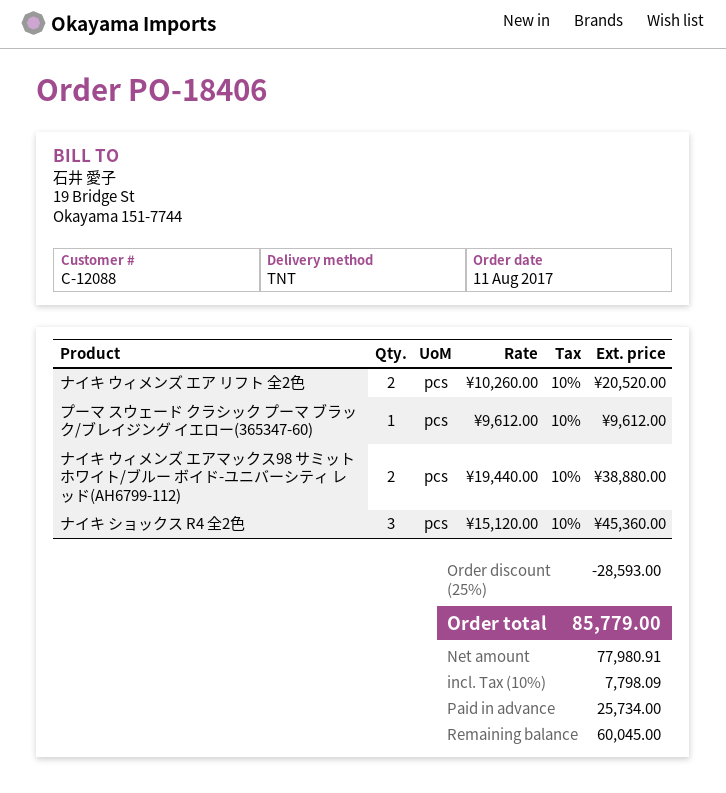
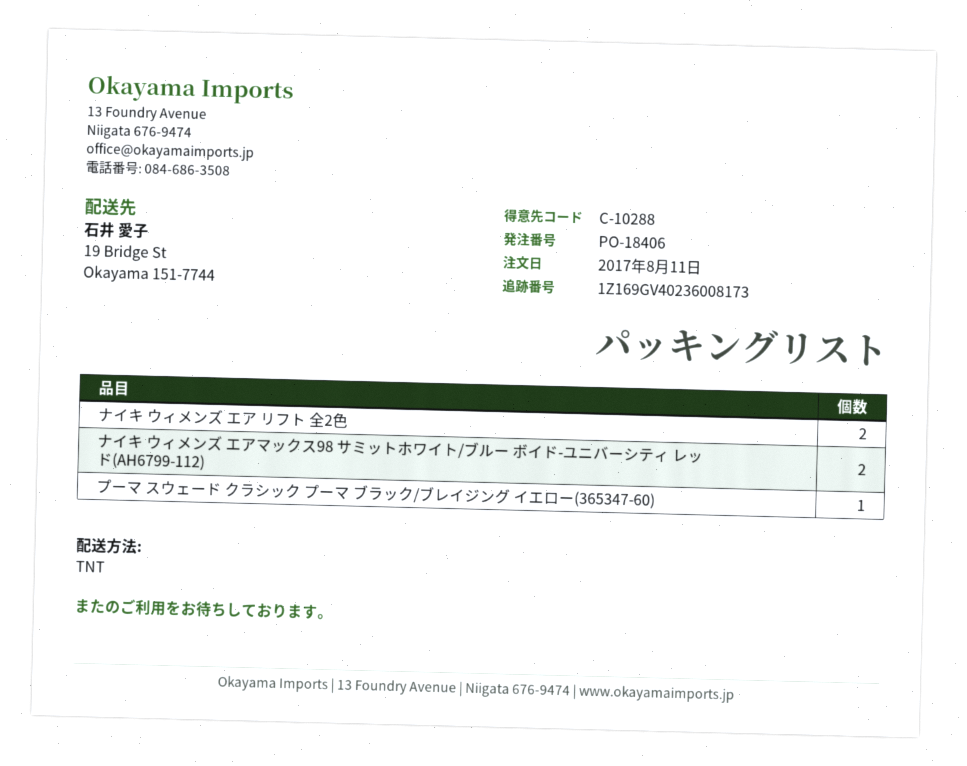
customer number: C-12088 -> C-10288
ナイキ ショックス R4 全2色: 3 -> none

